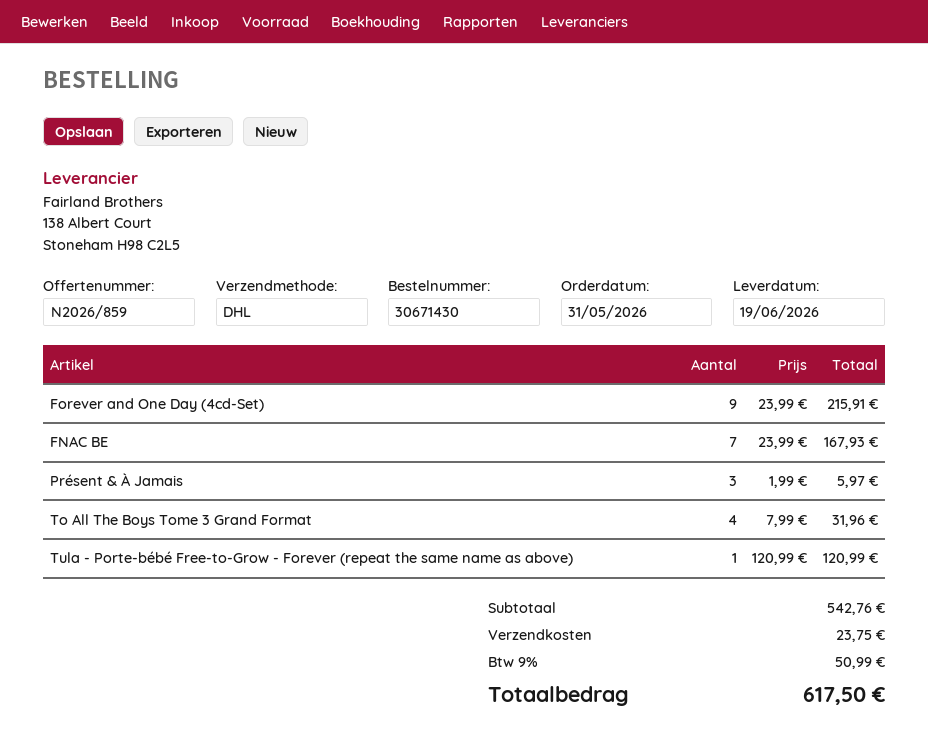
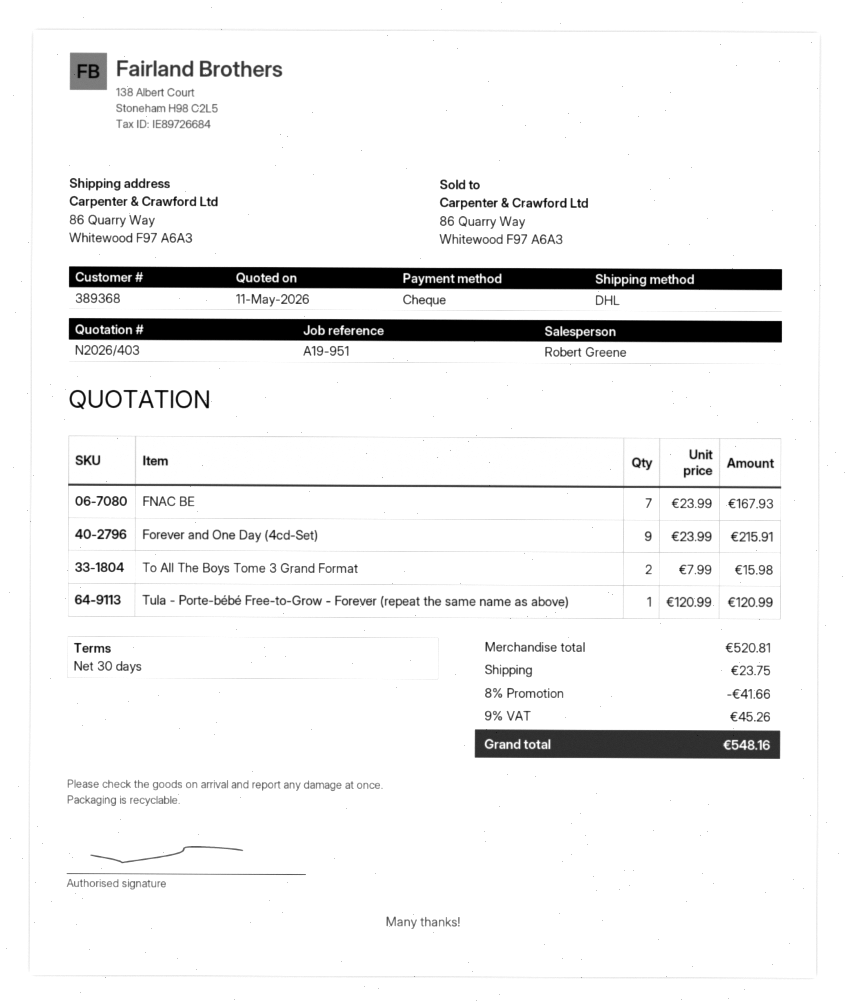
quote number: N2026/859 -> N2026/403
Présent & À Jamais: 3 x 1.99 = 5.97 -> none
To All The Boys Tome 3 Grand Format: 4 x 7.99 = 31.96 -> 2 x 7.99 = 15.98
subtotal: 542.76 -> 520.81
discount: none -> 8% = 41.66
tax: 9% = 50.99 -> 9% = 45.26
total: 617.50 -> 548.16

